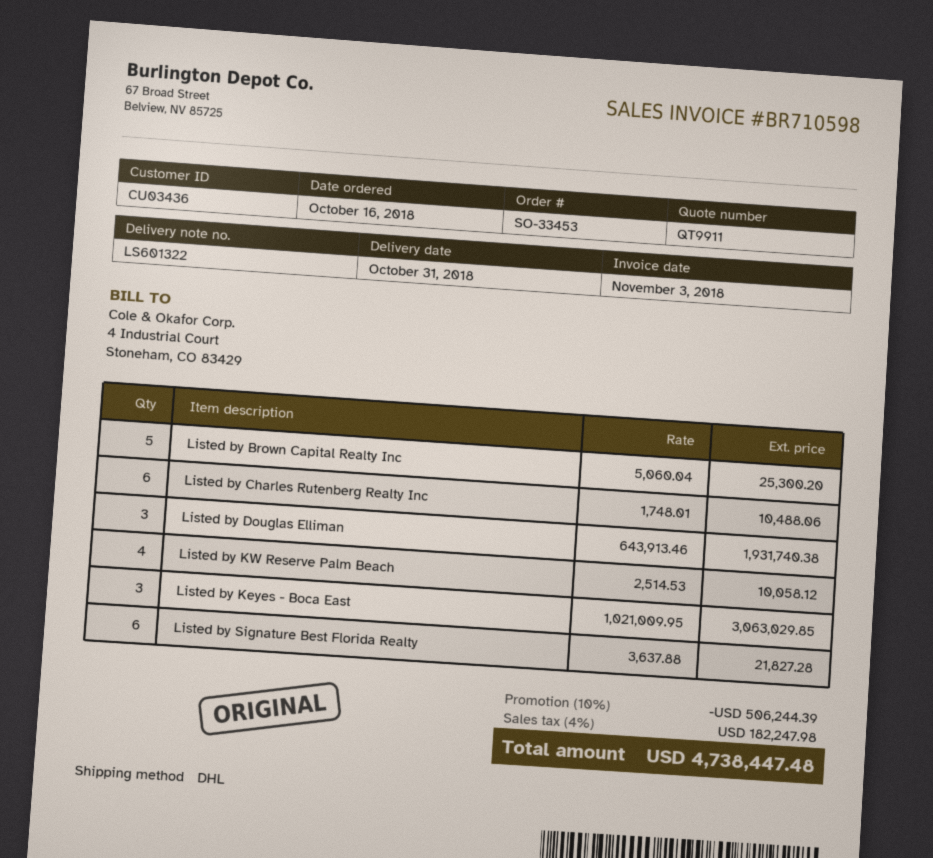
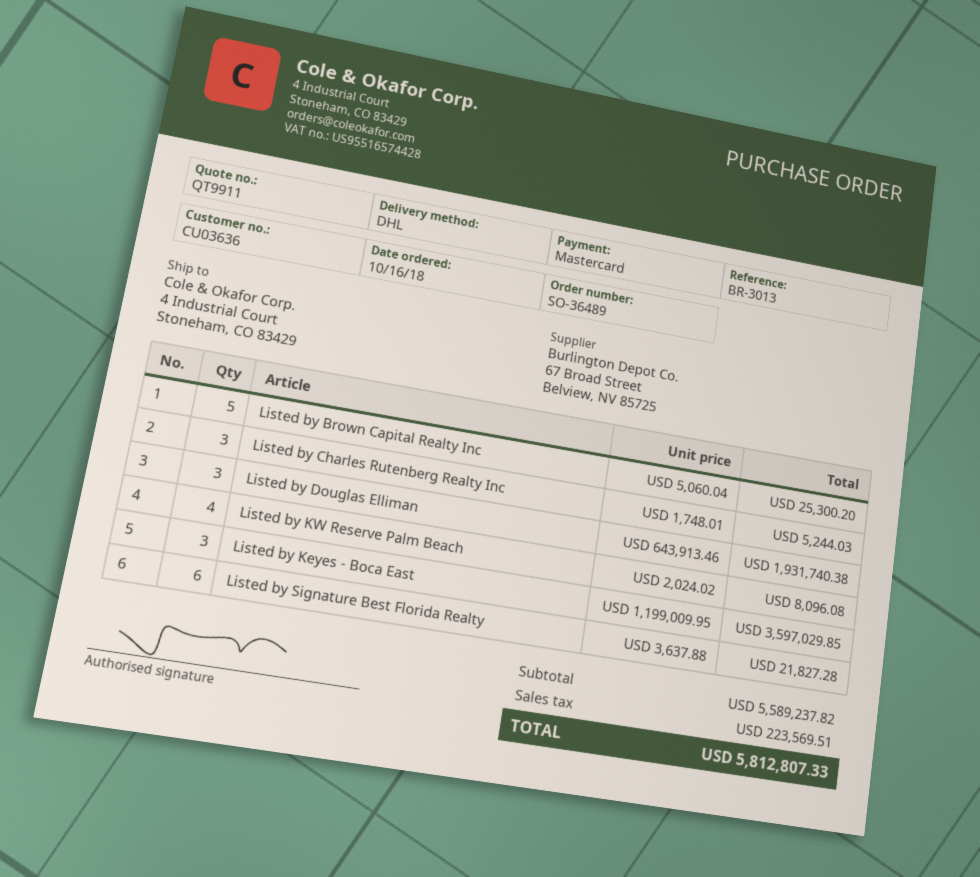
order number: SO-33453 -> SO-36489
customer number: CU03436 -> CU03636
Listed by Charles Rutenberg Realty Inc: 6 x 1748.01 = 10488.06 -> 3 x 1748.01 = 5244.03
Listed by KW Reserve Palm Beach: 4 x 2514.53 = 10058.12 -> 4 x 2024.02 = 8096.08
Listed by Keyes - Boca East: 3 x 1021009.95 = 3063029.85 -> 3 x 1199009.95 = 3597029.85
discount: 10% = 506244.39 -> none
tax: 182247.98 -> 223569.51
total: 4738447.48 -> 5812807.33

